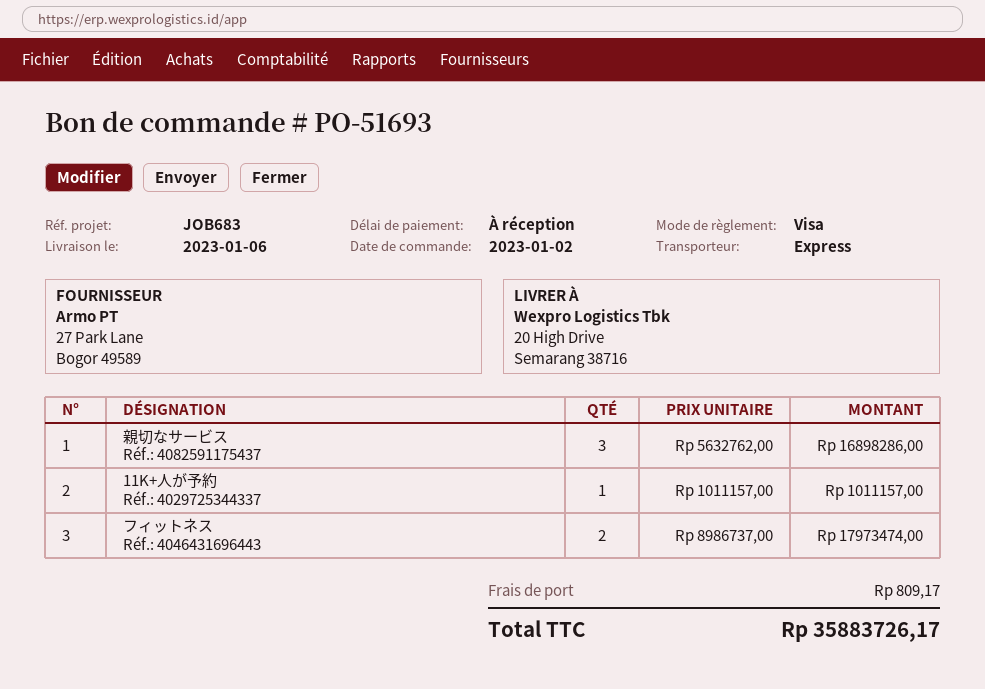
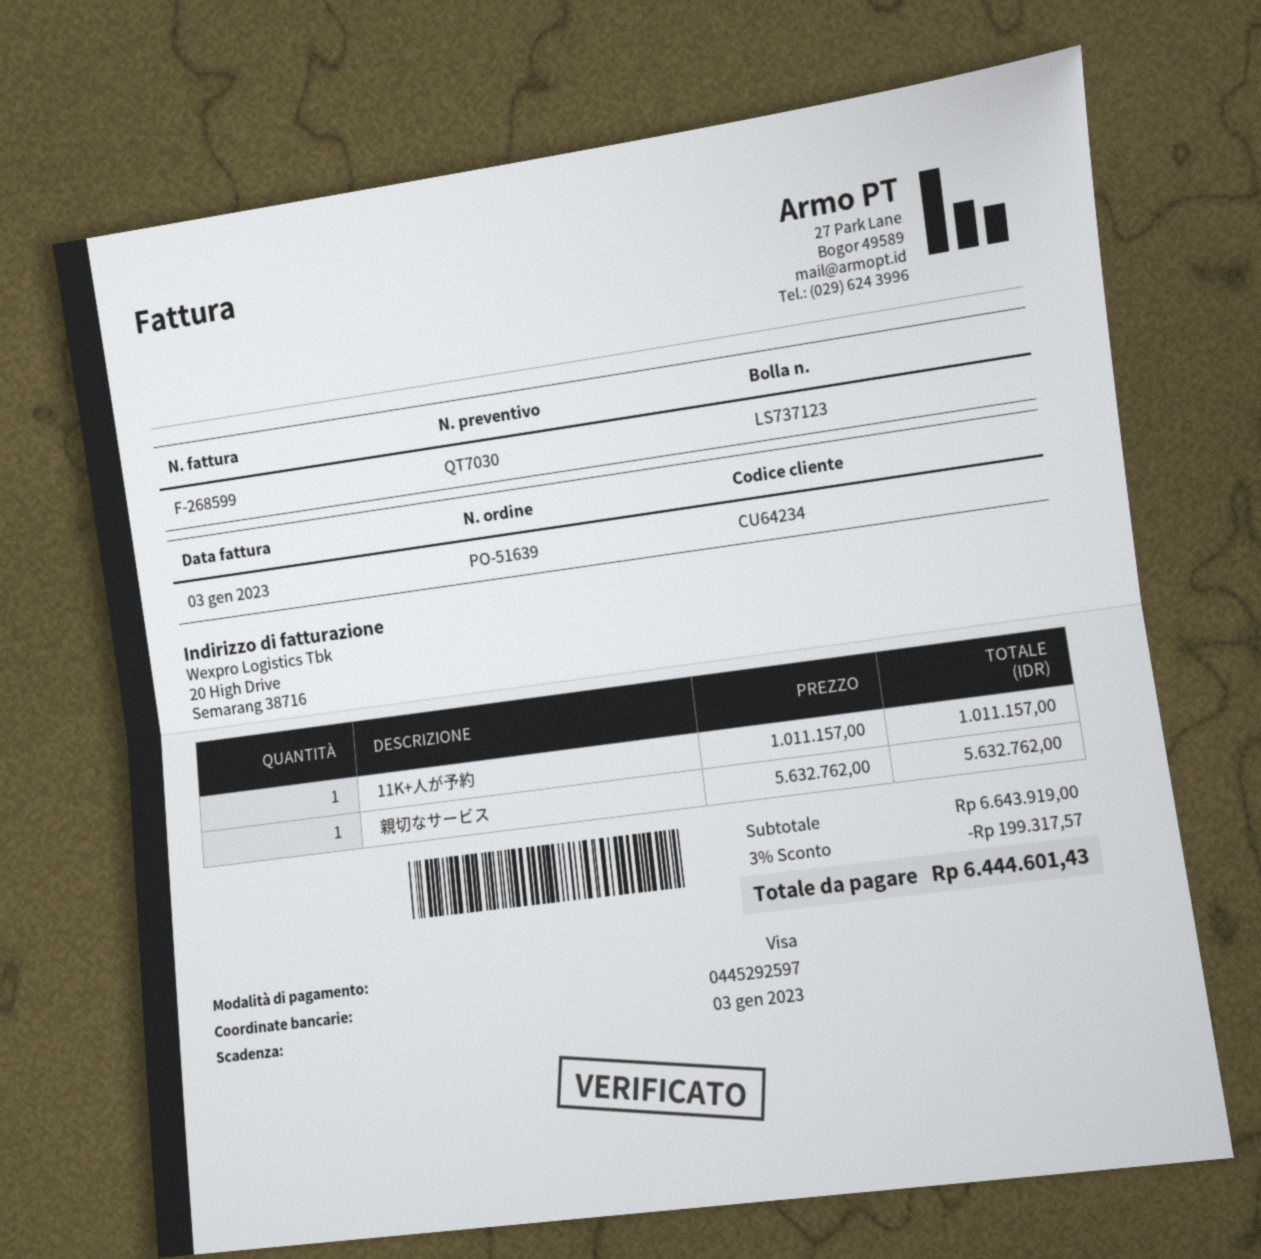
order number: PO-51693 -> PO-51639
親切なサービス: 3 x 5632762.00 = 16898286.00 -> 1 x 5632762.00 = 5632762.00
フィットネス: 2 x 8986737.00 = 17973474.00 -> none
discount: none -> 3% = 199317.57
shipping: 809.17 -> none
total: 35883726.17 -> 6444601.43

